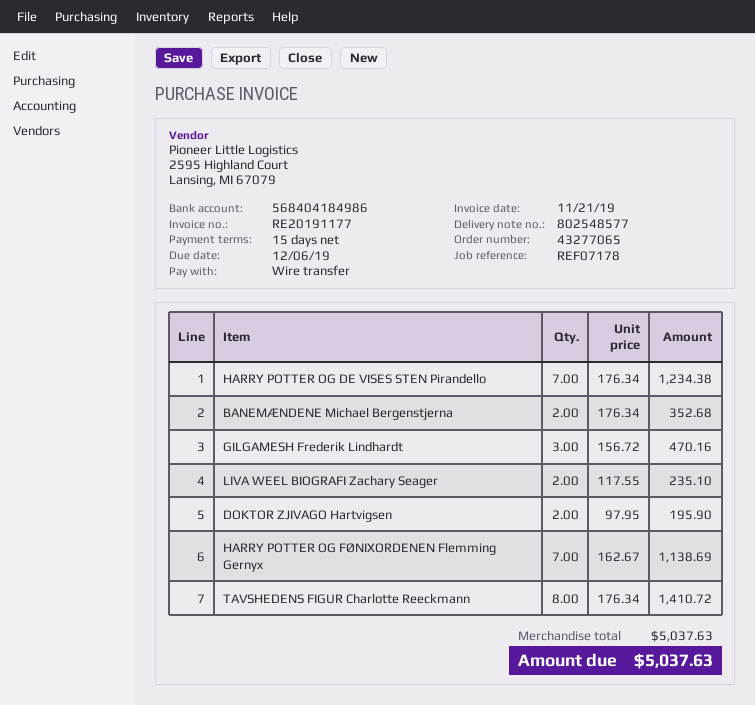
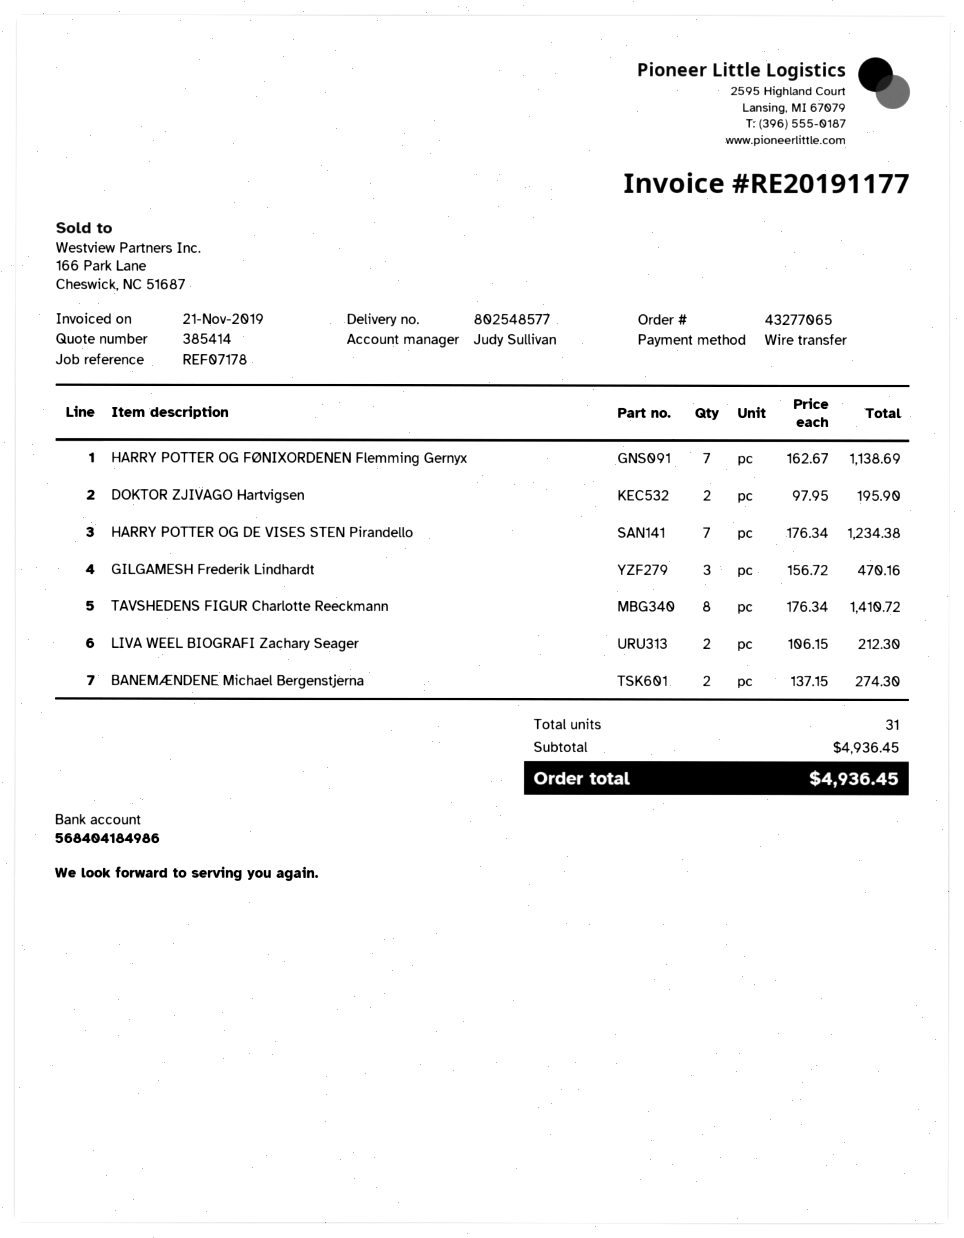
BANEMÆNDENE Michael Bergenstjerna: 2 x 176.34 = 352.68 -> 2 x 137.15 = 274.30
LIVA WEEL BIOGRAFI Zachary Seager: 2 x 117.55 = 235.10 -> 2 x 106.15 = 212.30
subtotal: 5037.63 -> 4936.45
total: 5037.63 -> 4936.45

